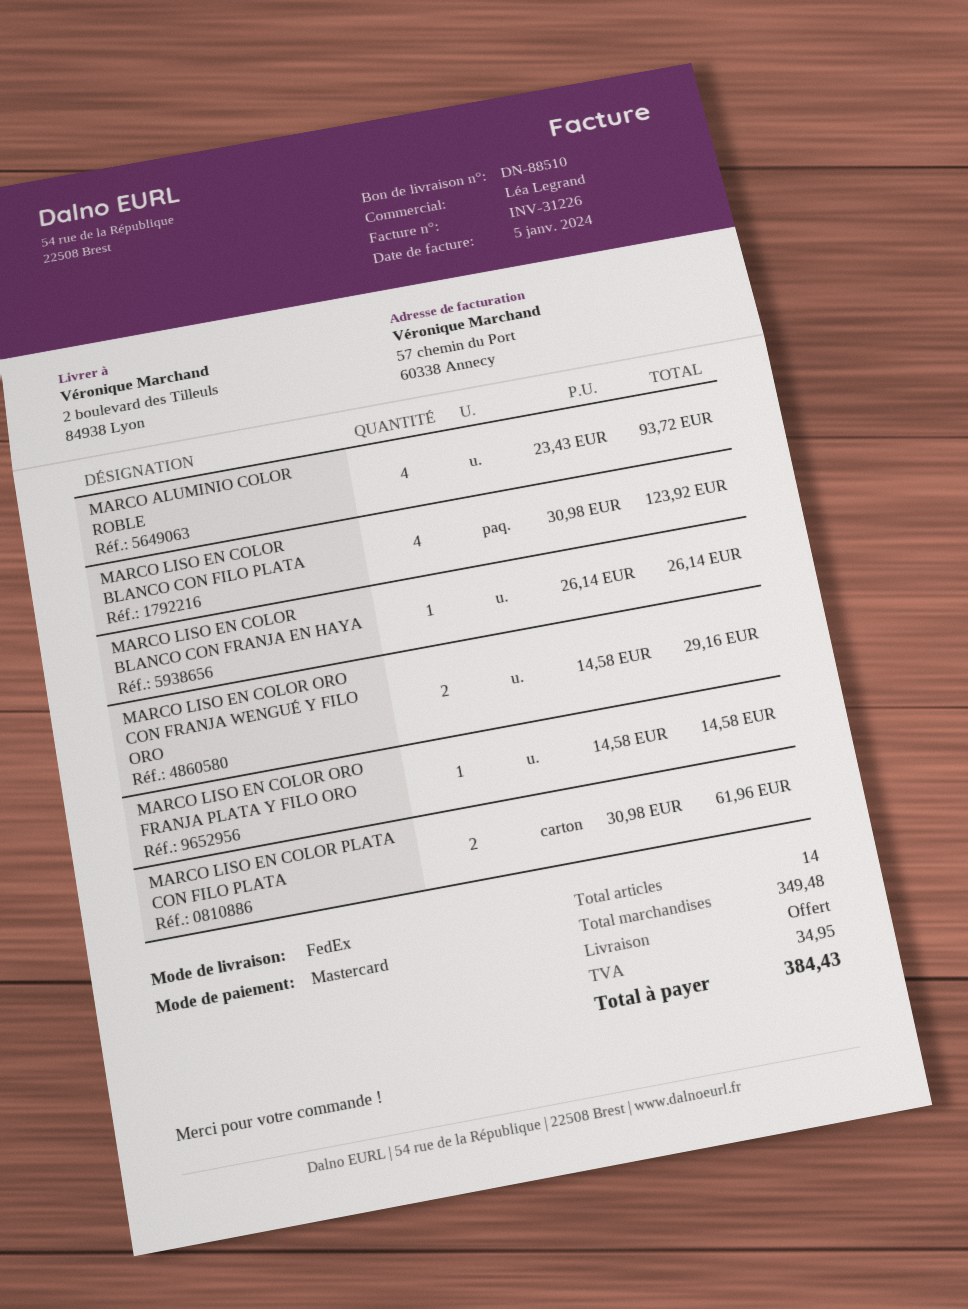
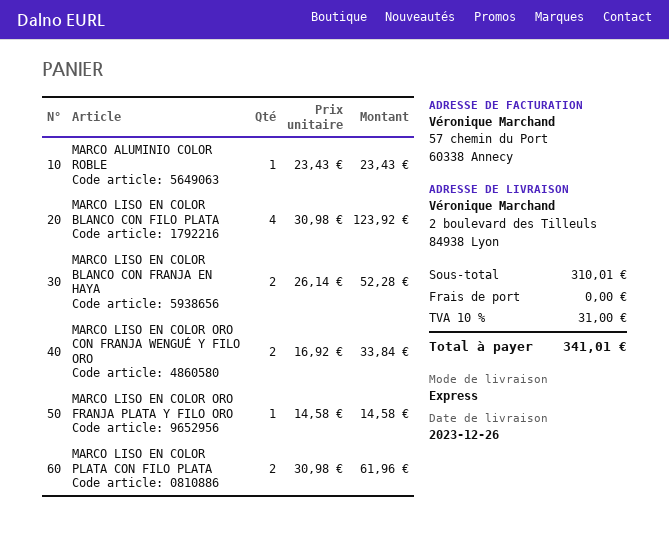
shipping method: FedEx -> express
MARCO ALUMINIO COLOR ROBLE: 4 x 23.43 = 93.72 -> 1 x 23.43 = 23.43
MARCO LISO EN COLOR BLANCO CON FRANJA EN HAYA: 1 x 26.14 = 26.14 -> 2 x 26.14 = 52.28
MARCO LISO EN COLOR ORO CON FRANJA WENGUÉ Y FILO ORO: 2 x 14.58 = 29.16 -> 2 x 16.92 = 33.84
subtotal: 349.48 -> 310.01
tax: 34.95 -> 31.00
total: 384.43 -> 341.01

